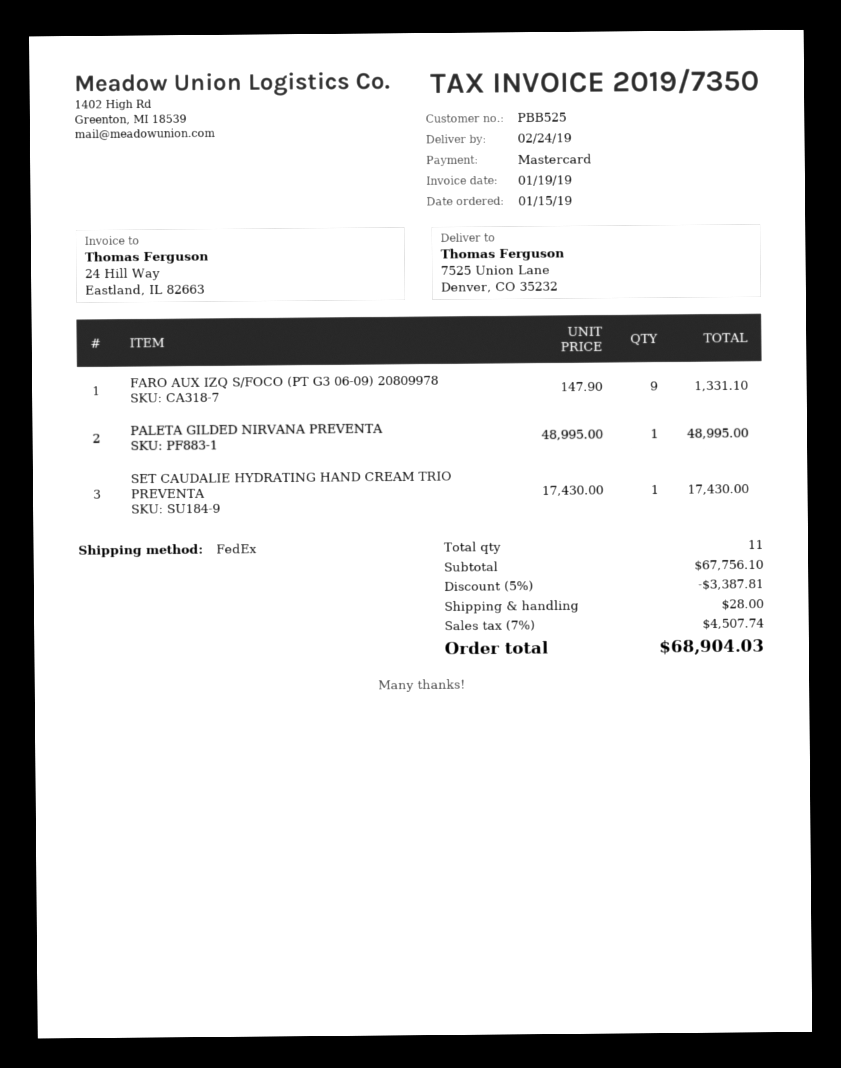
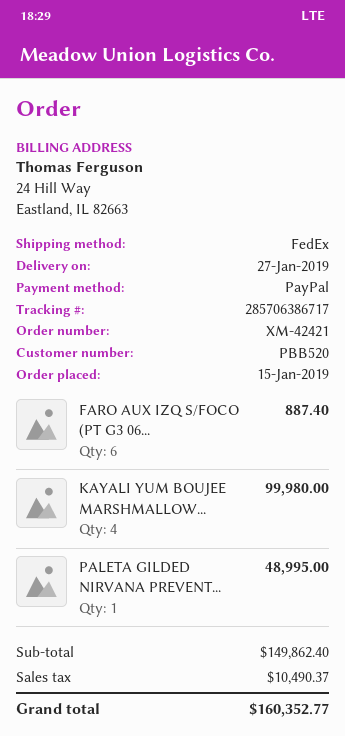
delivery date: 2019-02-24 -> 2019-01-27
customer number: PBB525 -> PBB520
payment method: Mastercard -> PayPal
FARO AUX IZQ S/FOCO (PT G3 06-09) 20809978: 9 for 1331.10 -> 6 for 887.40
SET CAUDALIE HYDRATING HAND CREAM TRIO PREVENTA: 1 for 17430.00 -> none
KAYALI YUM BOUJEE MARSHMALLOW...: none -> 4 for 99980.00
subtotal: 67756.10 -> 149862.40
discount: 5% = 3387.81 -> none
shipping: 28.00 -> none
tax: 4507.74 -> 10490.37
total: 68904.03 -> 160352.77

